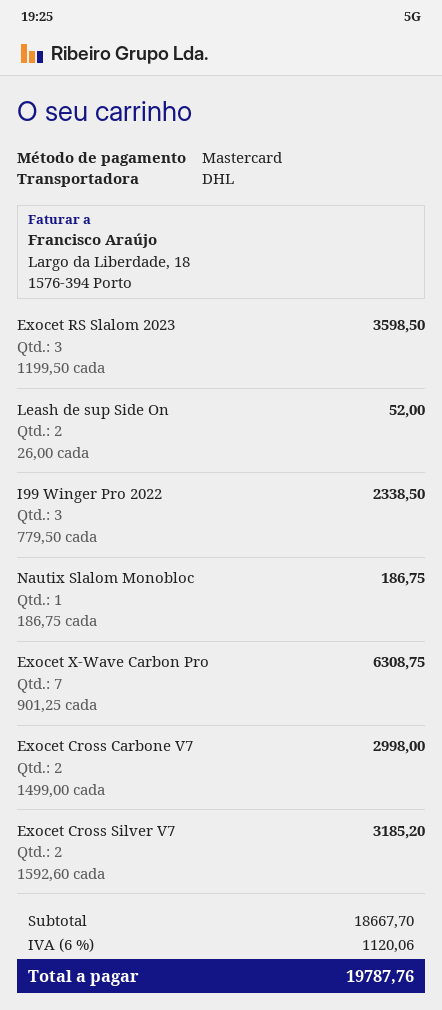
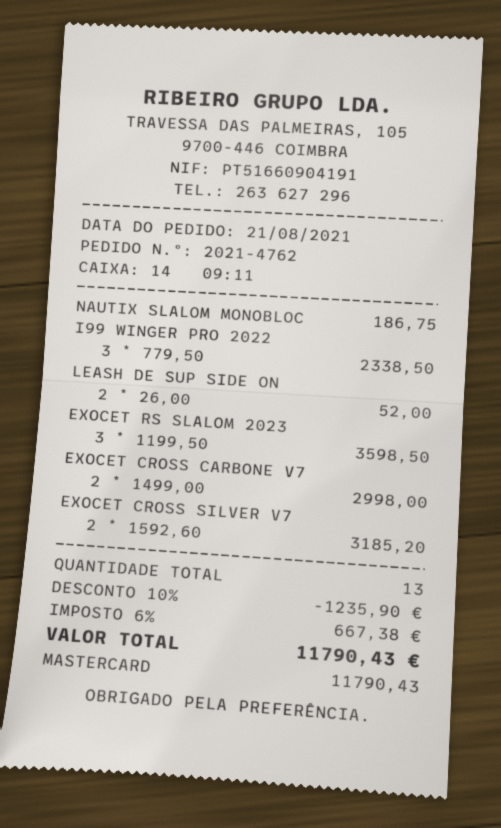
Exocet X-Wave Carbon Pro: 7 x 901.25 = 6308.75 -> none
discount: none -> 10% = 1235.90
tax: 6% = 1120.06 -> 6% = 667.38
total: 19787.76 -> 11790.43

